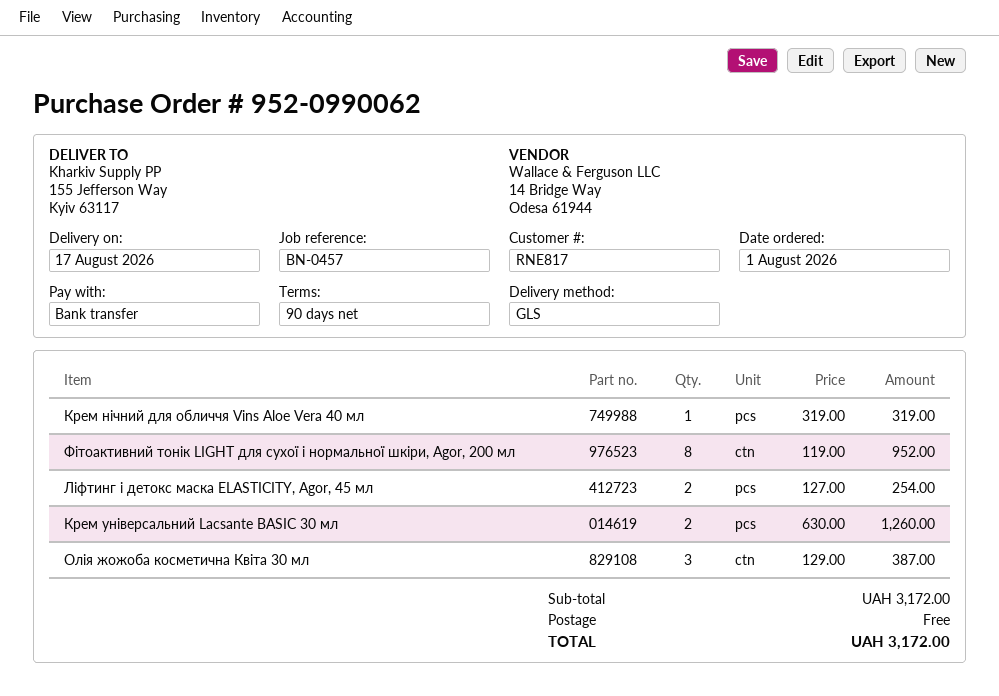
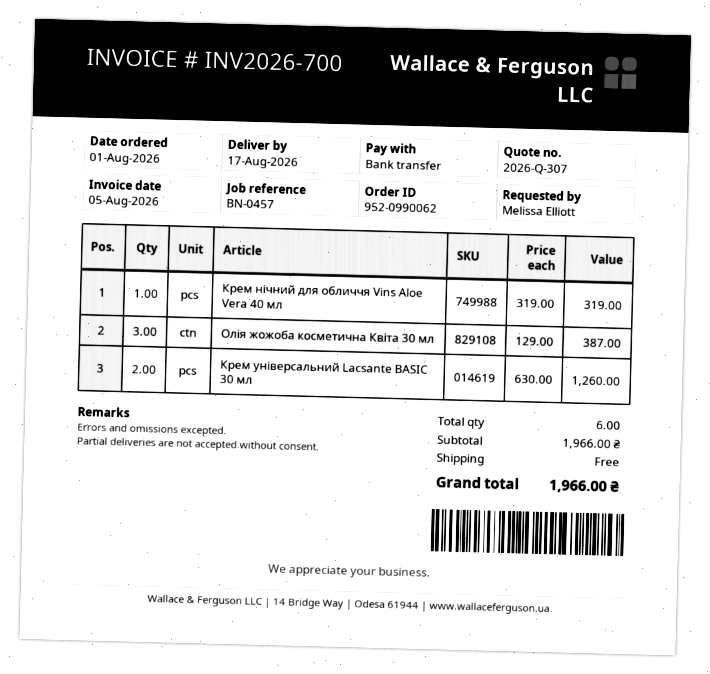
Фітоактивний тонік LIGHT для сухої і нормальної шкіри, Agor, 200 мл: 8 x 119.00 = 952.00 -> none
Ліфтинг і детокс маска ELASTICITY, Agor, 45 мл: 2 x 127.00 = 254.00 -> none
subtotal: 3172.00 -> 1966.00
total: 3172.00 -> 1966.00

